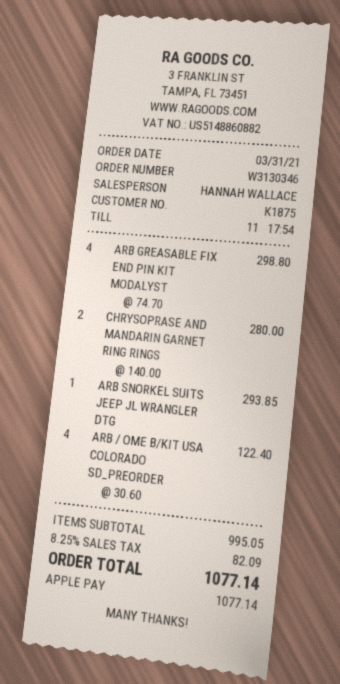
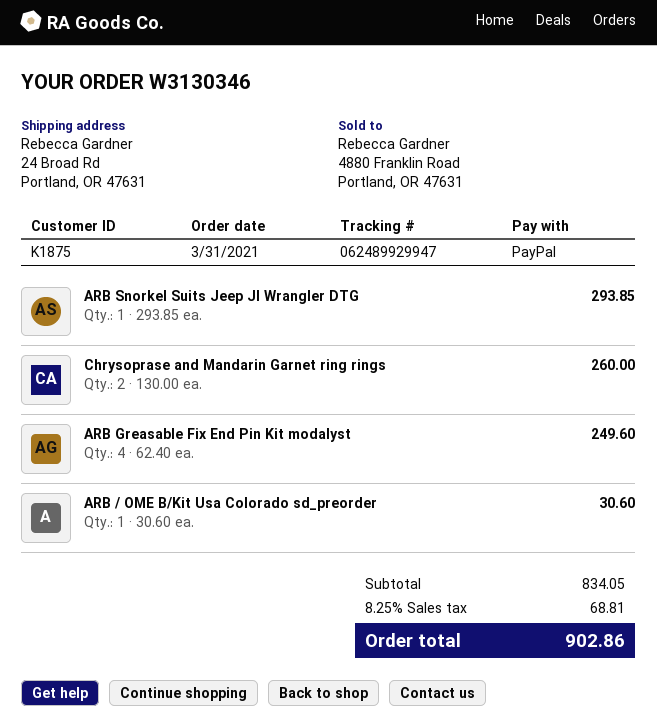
payment method: Apple Pay -> PayPal
ARB GREASABLE FIX END PIN KIT MODALYST: 4 x 74.70 = 298.80 -> 4 x 62.40 = 249.60
CHRYSOPRASE AND MANDARIN GARNET RING RINGS: 2 x 140.00 = 280.00 -> 2 x 130.00 = 260.00
ARB / OME B/KIT USA COLORADO SD_PREORDER: 4 x 30.60 = 122.40 -> 1 x 30.60 = 30.60
subtotal: 995.05 -> 834.05
tax: 8.25% = 82.09 -> 8.25% = 68.81
total: 1077.14 -> 902.86

